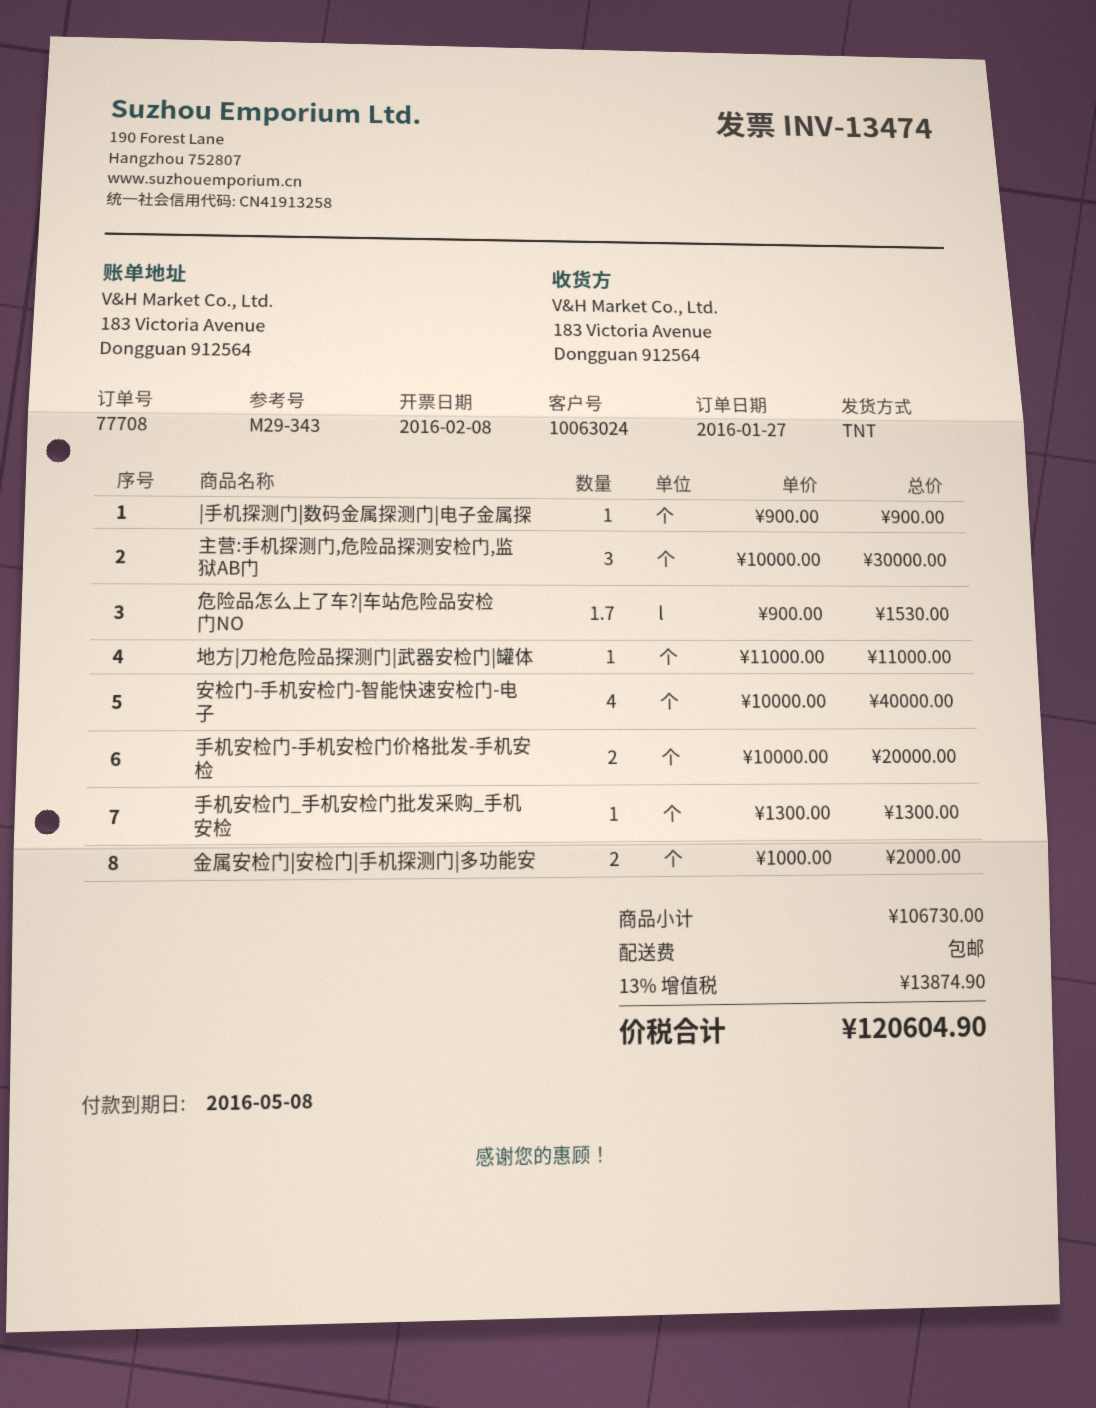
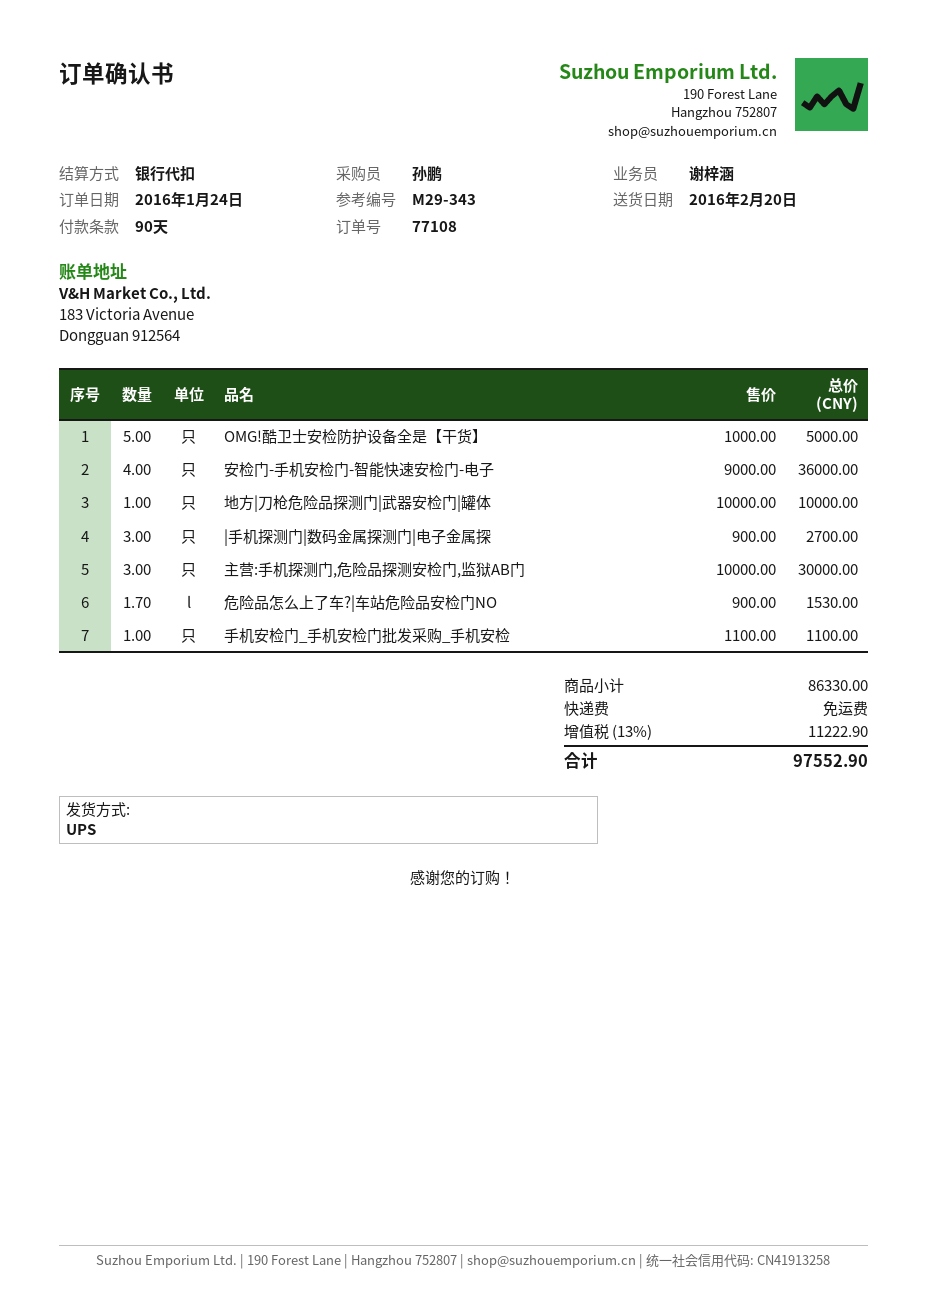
order number: 77708 -> 77108
order date: 2016-01-27 -> 2016-01-24
shipping method: TNT -> UPS
|手机探测门|数码金属探测门|电子金属探: 1 x 900.00 = 900.00 -> 3 x 900.00 = 2700.00
地方|刀枪危险品探测门|武器安检门|罐体: 1 x 11000.00 = 11000.00 -> 1 x 10000.00 = 10000.00
安检门-手机安检门-智能快速安检门-电子: 4 x 10000.00 = 40000.00 -> 4 x 9000.00 = 36000.00
手机安检门-手机安检门价格批发-手机安检: 2 x 10000.00 = 20000.00 -> none
手机安检门_手机安检门批发采购_手机安检: 1 x 1300.00 = 1300.00 -> 1 x 1100.00 = 1100.00
金属安检门|安检门|手机探测门|多功能安: 2 x 1000.00 = 2000.00 -> none
OMG!酷卫士安检防护设备全是【干货】: none -> 5 x 1000.00 = 5000.00
subtotal: 106730.00 -> 86330.00
tax: 13% = 13874.90 -> 13% = 11222.90
total: 120604.90 -> 97552.90

